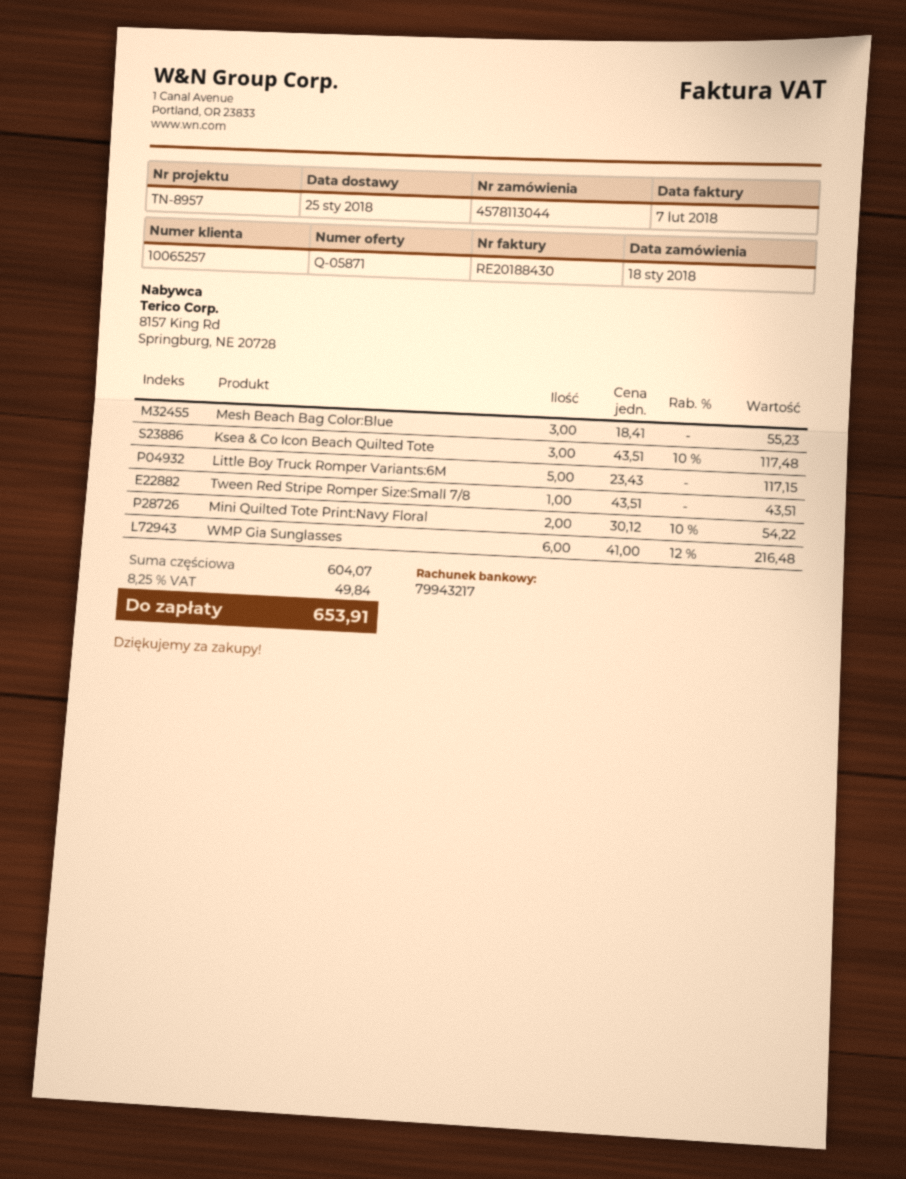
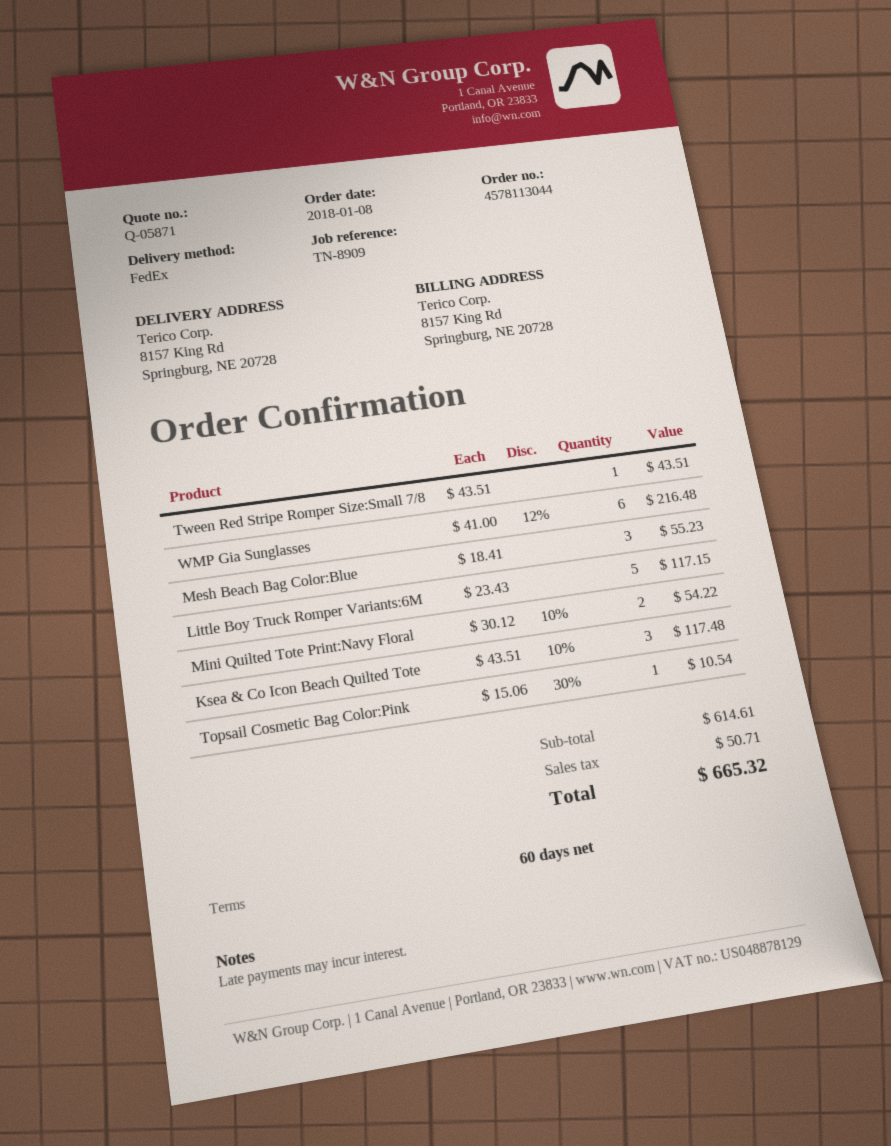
order date: 2018-01-18 -> 2018-01-08
reference: TN-8957 -> TN-8909
Topsail Cosmetic Bag Color:Pink: none -> 1 x 15.06 - 30% = 10.54
subtotal: 604.07 -> 614.61
tax: 49.84 -> 50.71
total: 653.91 -> 665.32

